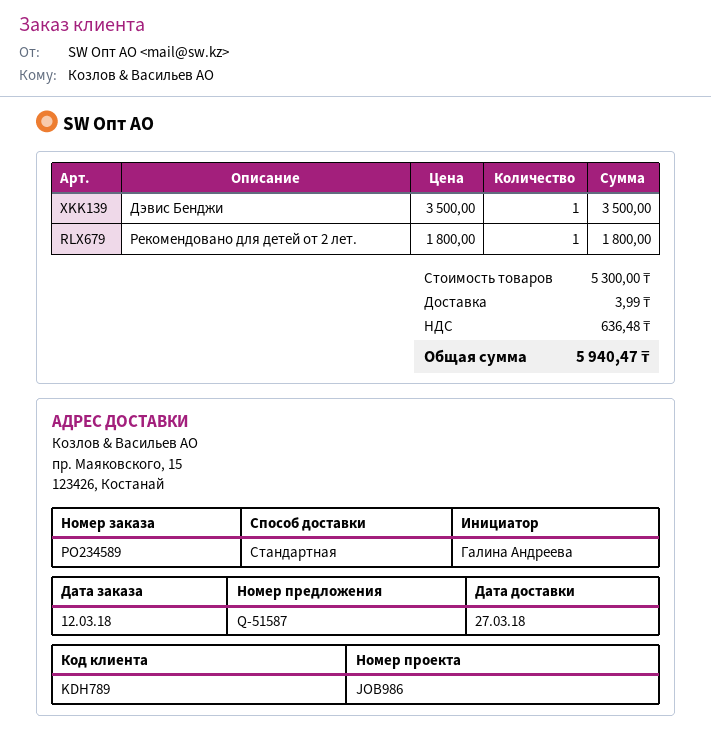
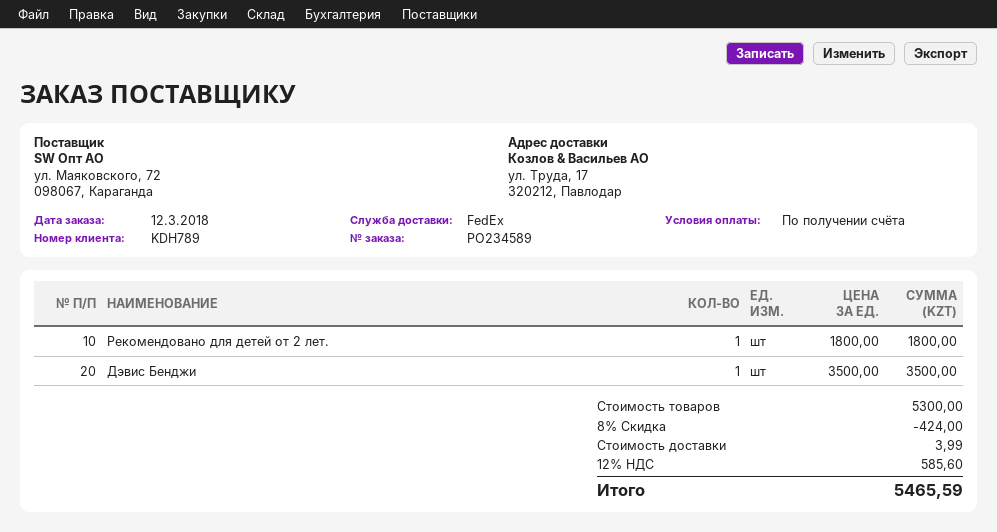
shipping method: standard -> FedEx
ship to: пр. Маяковского, 15, 123426, Костанай -> ул. Труда, 17, 320212, Павлодар
discount: none -> 8% = 424.00
tax: 636.48 -> 585.60
total: 5940.47 -> 5465.59

